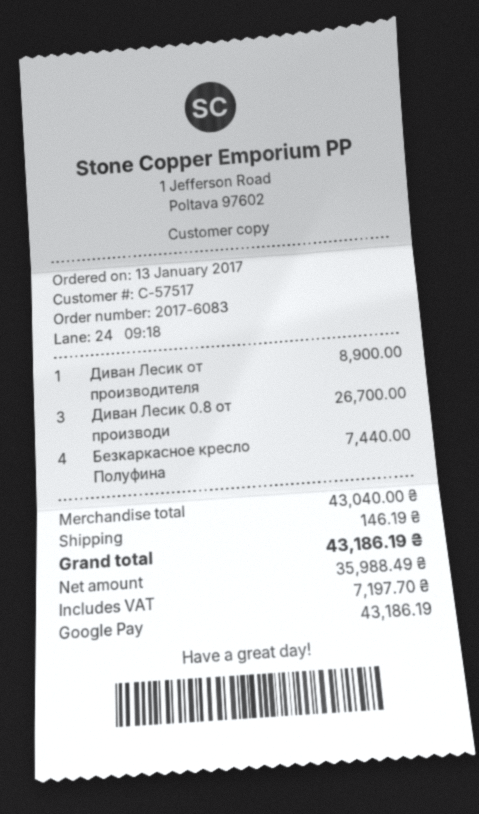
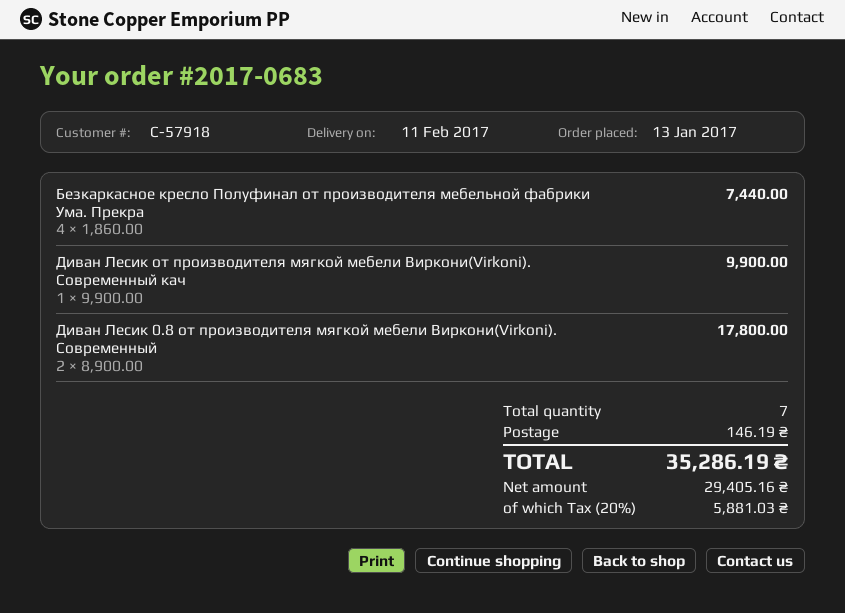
order number: 2017-6083 -> 2017-0683
customer number: C-57517 -> C-57918
Диван Лесик от производителя: 1 for 8900.00 -> 1 for 9900.00
Диван Лесик 0.8 от производи: 3 for 26700.00 -> 2 for 17800.00
net: 35988.49 -> 29405.16
tax: 7197.70 -> 5881.03
total: 43186.19 -> 35286.19

